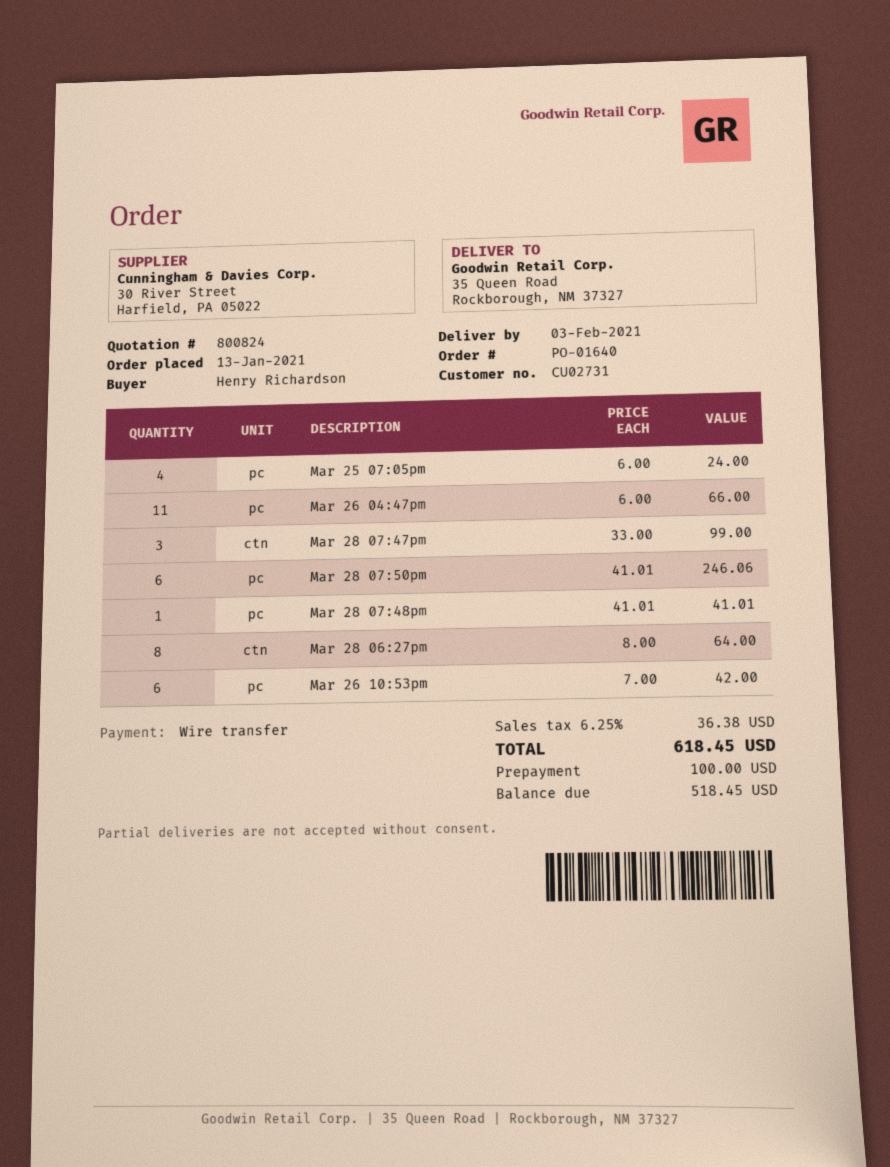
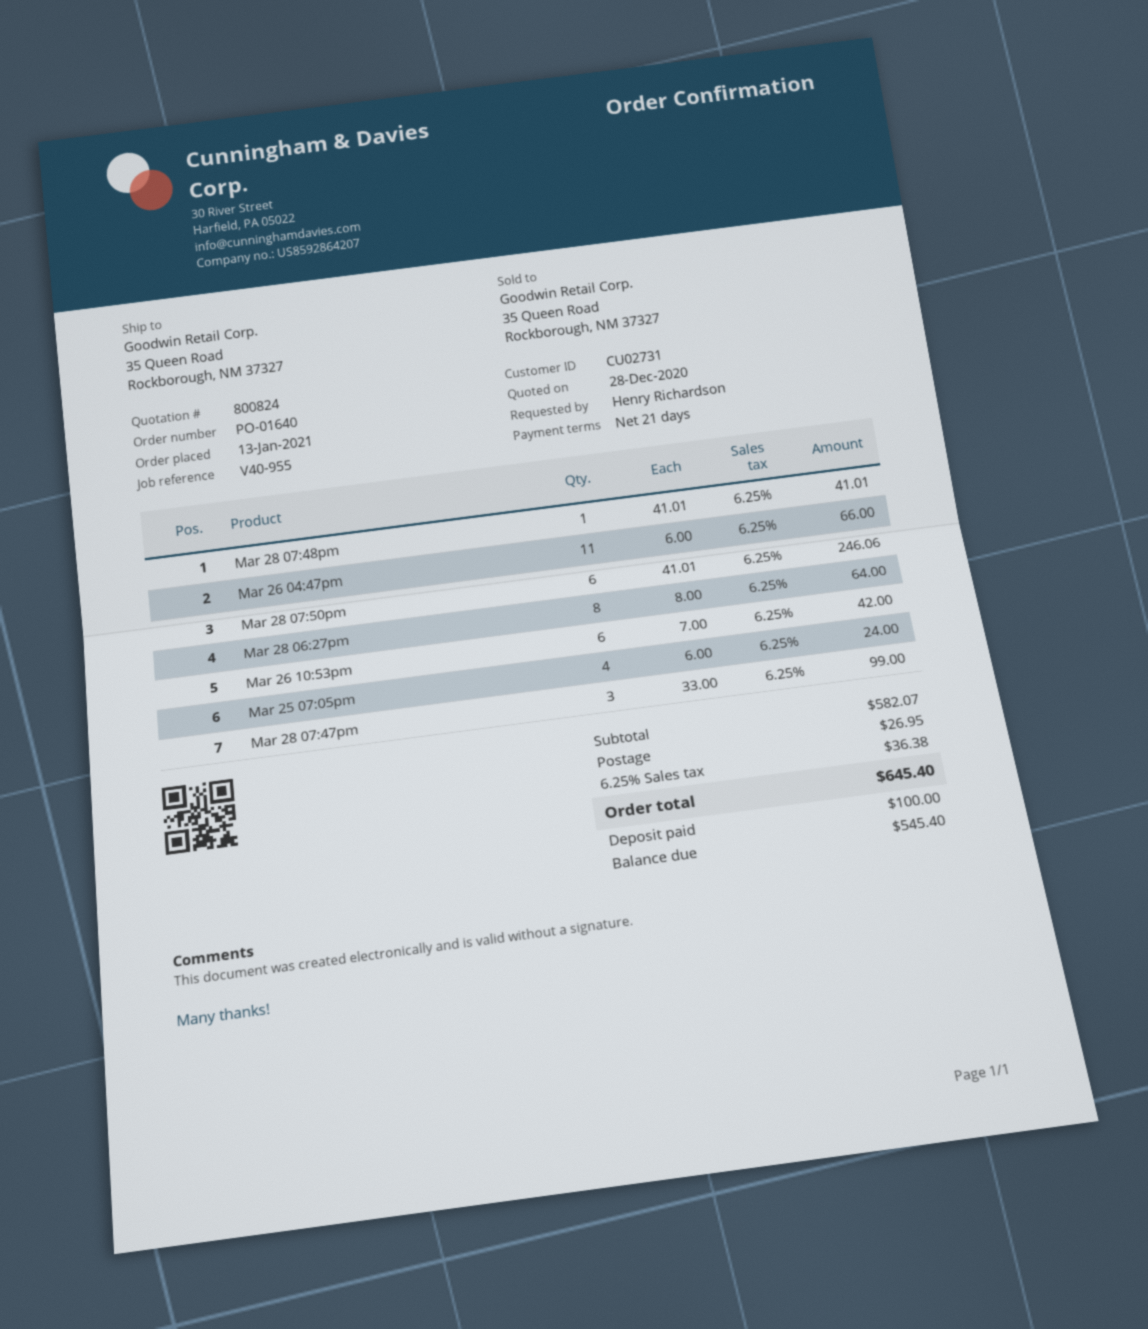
shipping: none -> 26.95
total: 618.45 -> 645.40
balance: 518.45 -> 545.40

